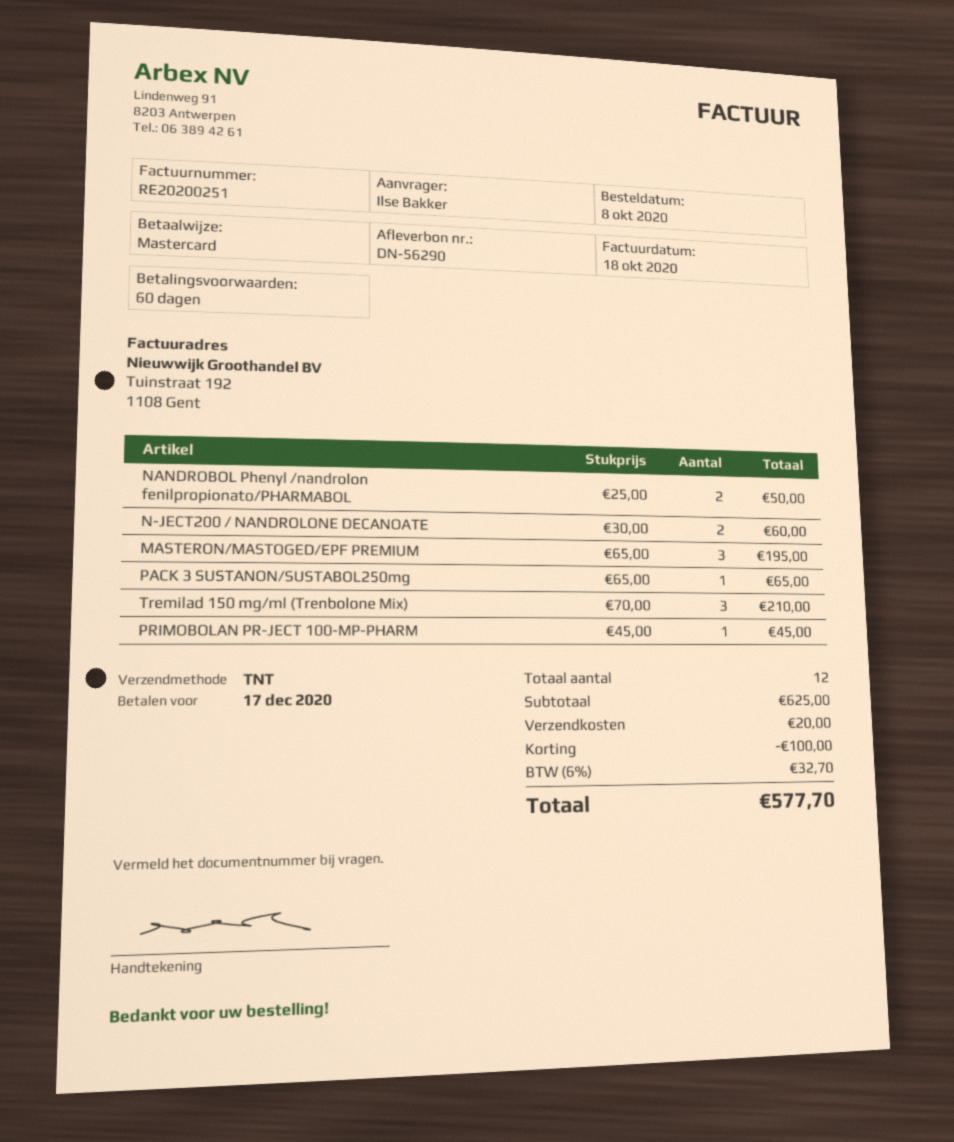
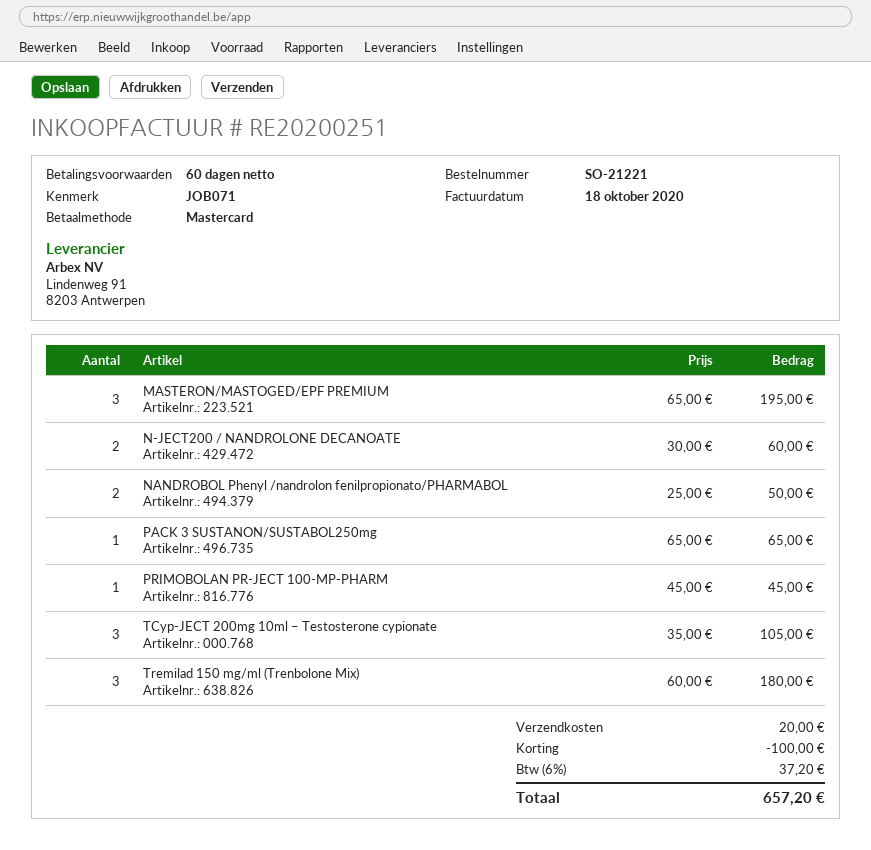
Tremilad 150 mg/ml (Trenbolone Mix): 3 x 70.00 = 210.00 -> 3 x 60.00 = 180.00
TCyp-JECT 200mg 10ml – Testosterone cypionate: none -> 3 x 35.00 = 105.00
tax: 6% = 32.70 -> 6% = 37.20
total: 577.70 -> 657.20

